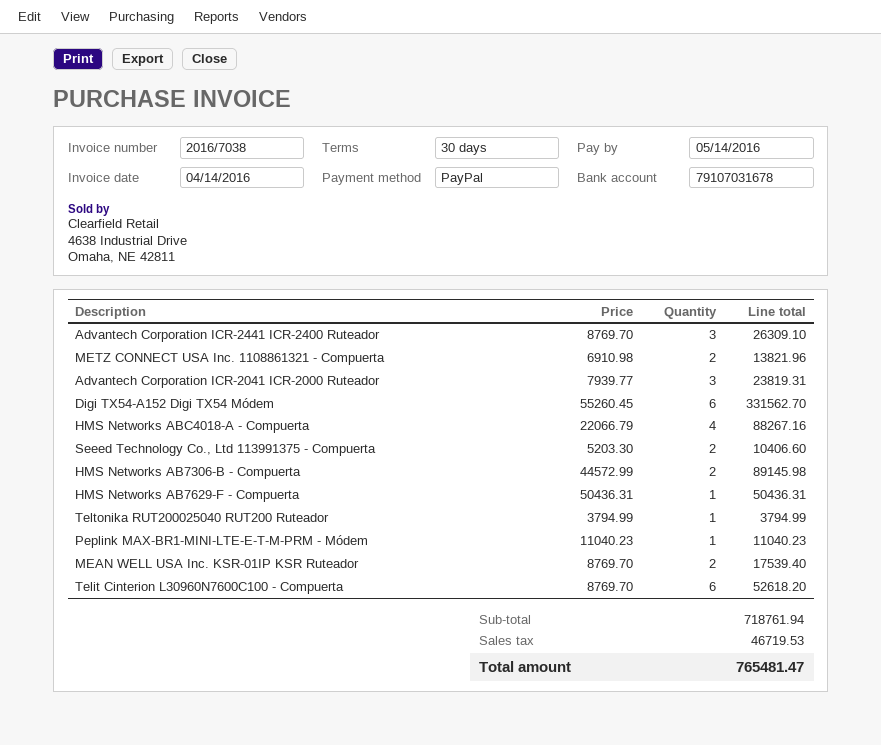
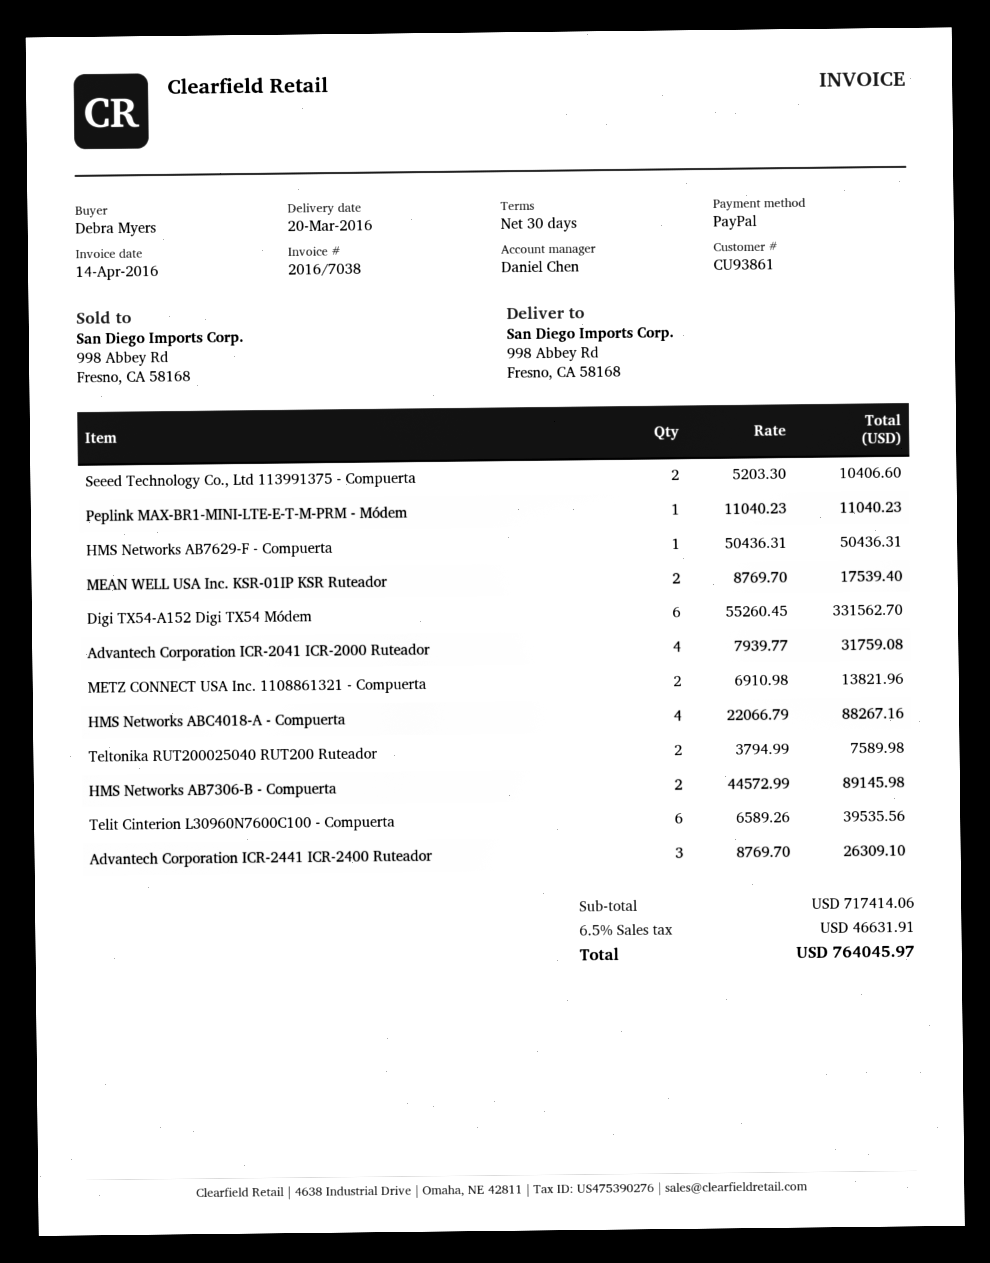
Advantech Corporation ICR-2041 ICR-2000 Ruteador: 3 x 7939.77 = 23819.31 -> 4 x 7939.77 = 31759.08
Teltonika RUT200025040 RUT200 Ruteador: 1 x 3794.99 = 3794.99 -> 2 x 3794.99 = 7589.98
Telit Cinterion L30960N7600C100 - Compuerta: 6 x 8769.70 = 52618.20 -> 6 x 6589.26 = 39535.56
subtotal: 718761.94 -> 717414.06
tax: 46719.53 -> 46631.91
total: 765481.47 -> 764045.97

